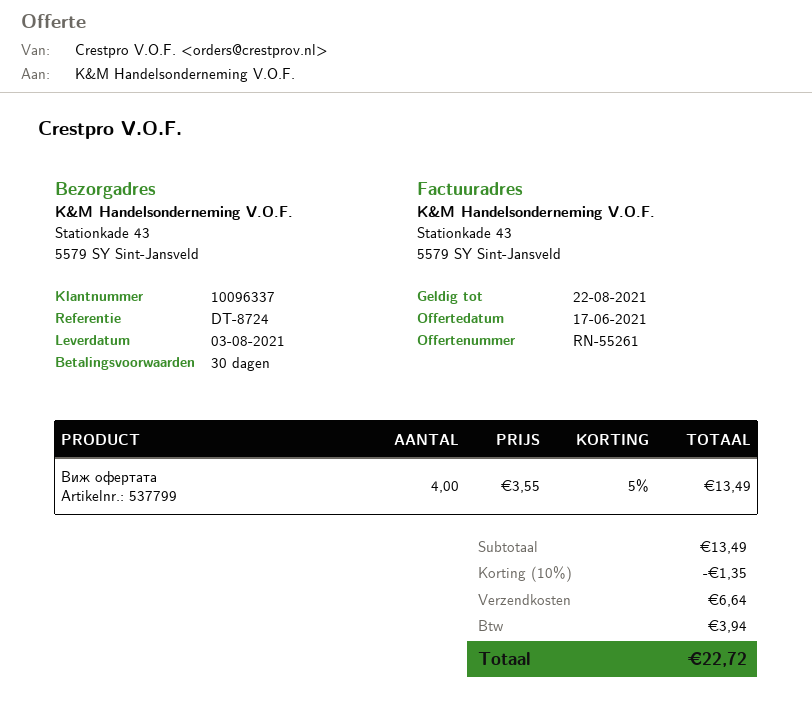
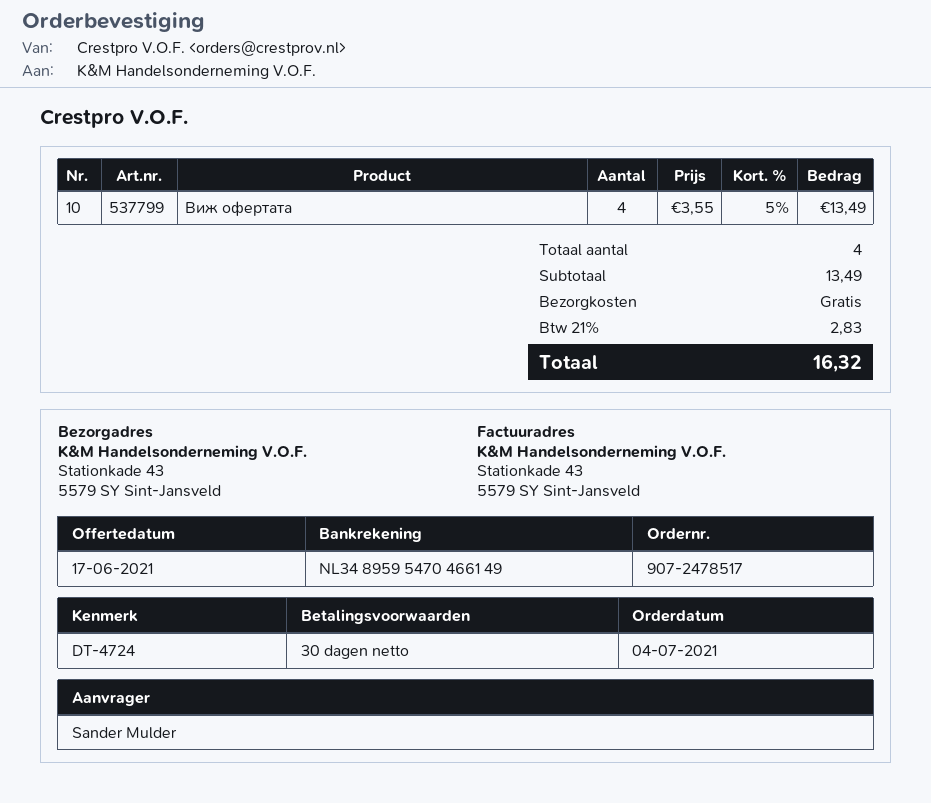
reference: DT-8724 -> DT-4724
discount: 10% = 1.35 -> none
shipping: 6.64 -> 0.00
tax: 3.94 -> 2.83
total: 22.72 -> 16.32

